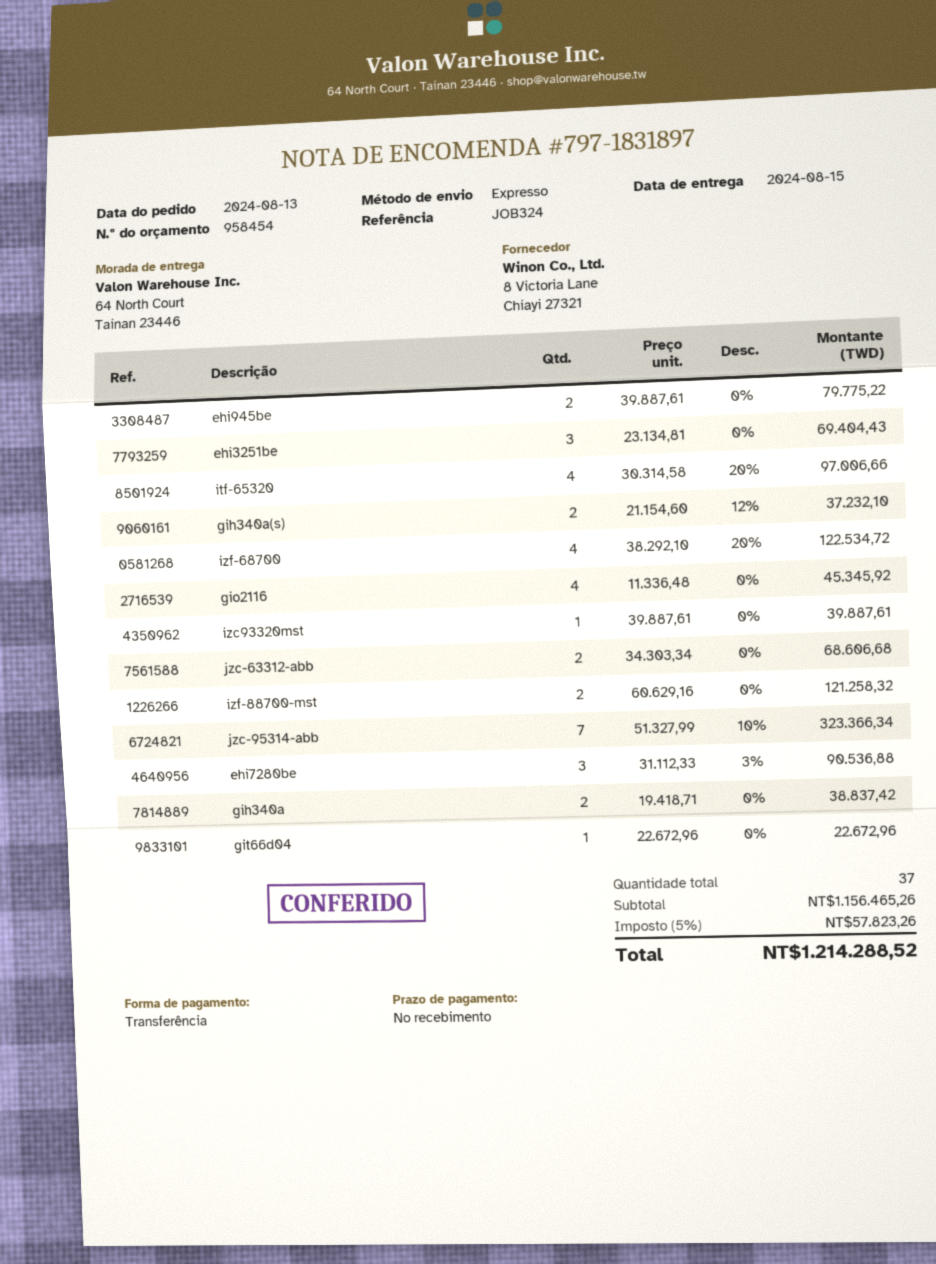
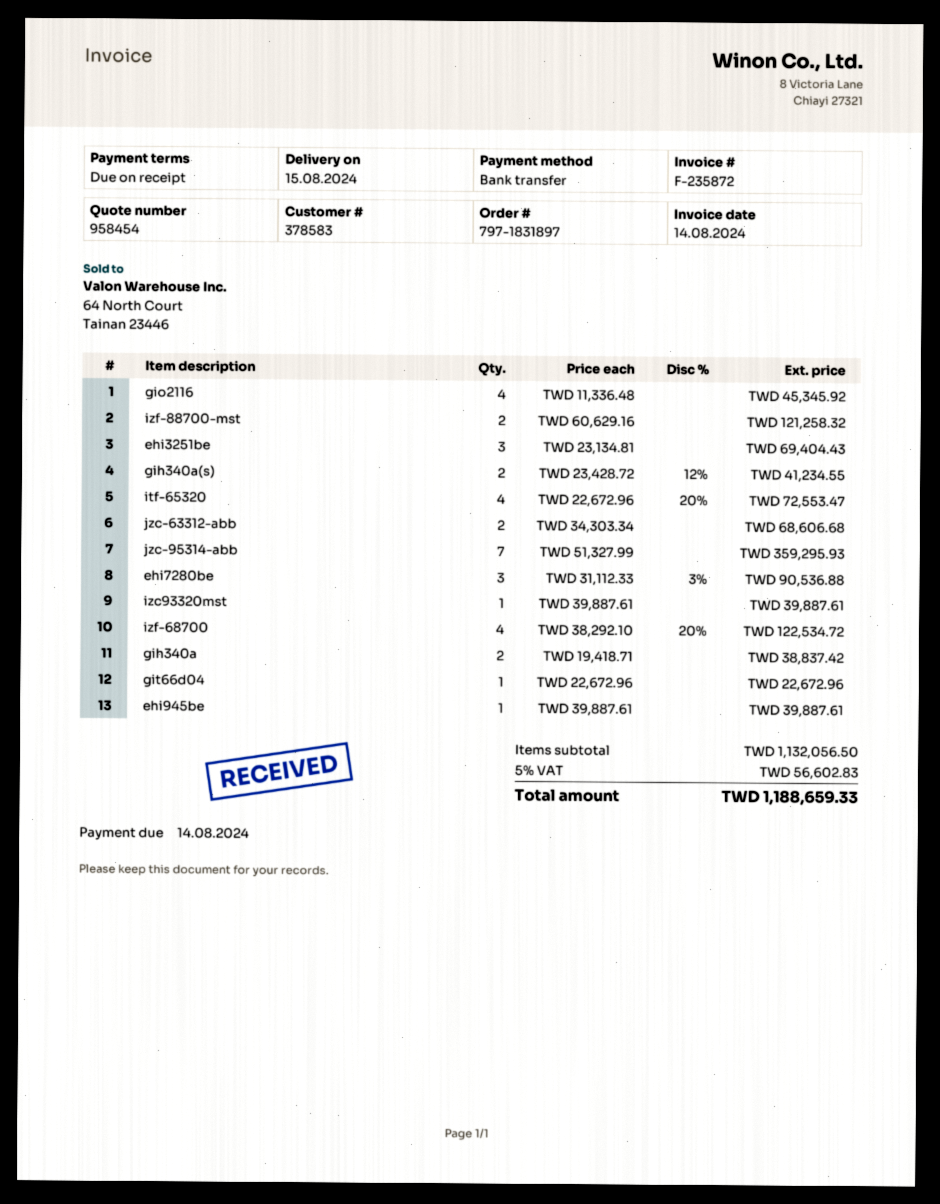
ehi945be: 2 x 39887.61 = 79775.22 -> 1 x 39887.61 = 39887.61
itf-65320: 4 x 30314.58 - 20% = 97006.66 -> 4 x 22672.96 - 20% = 72553.47
gih340a(s): 2 x 21154.60 - 12% = 37232.10 -> 2 x 23428.72 - 12% = 41234.55
jzc-95314-abb: 7 x 51327.99 - 10% = 323366.34 -> 7 x 51327.99 = 359295.93
subtotal: 1156465.26 -> 1132056.50
tax: 5% = 57823.26 -> 5% = 56602.83
total: 1214288.52 -> 1188659.33

